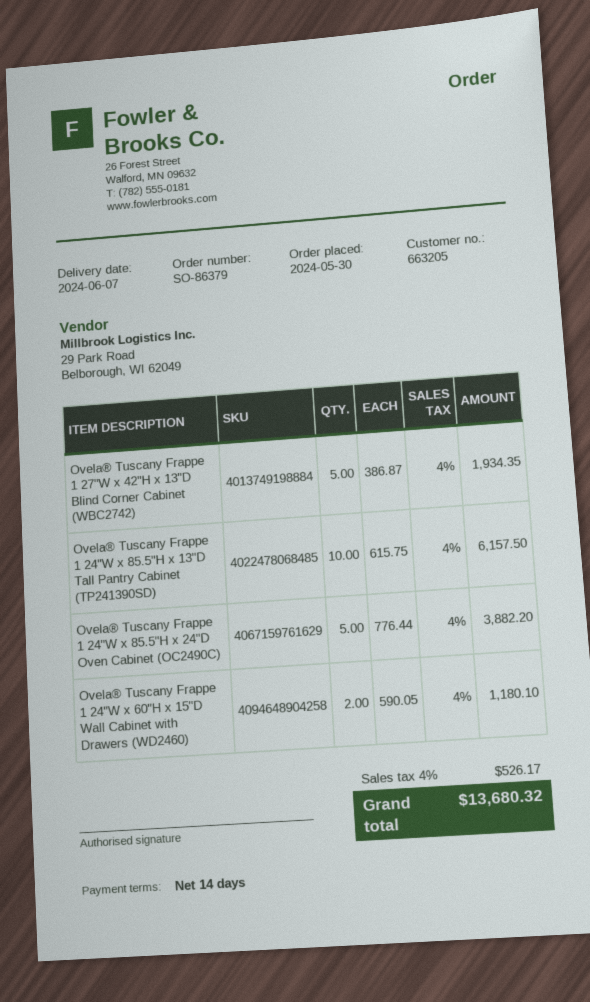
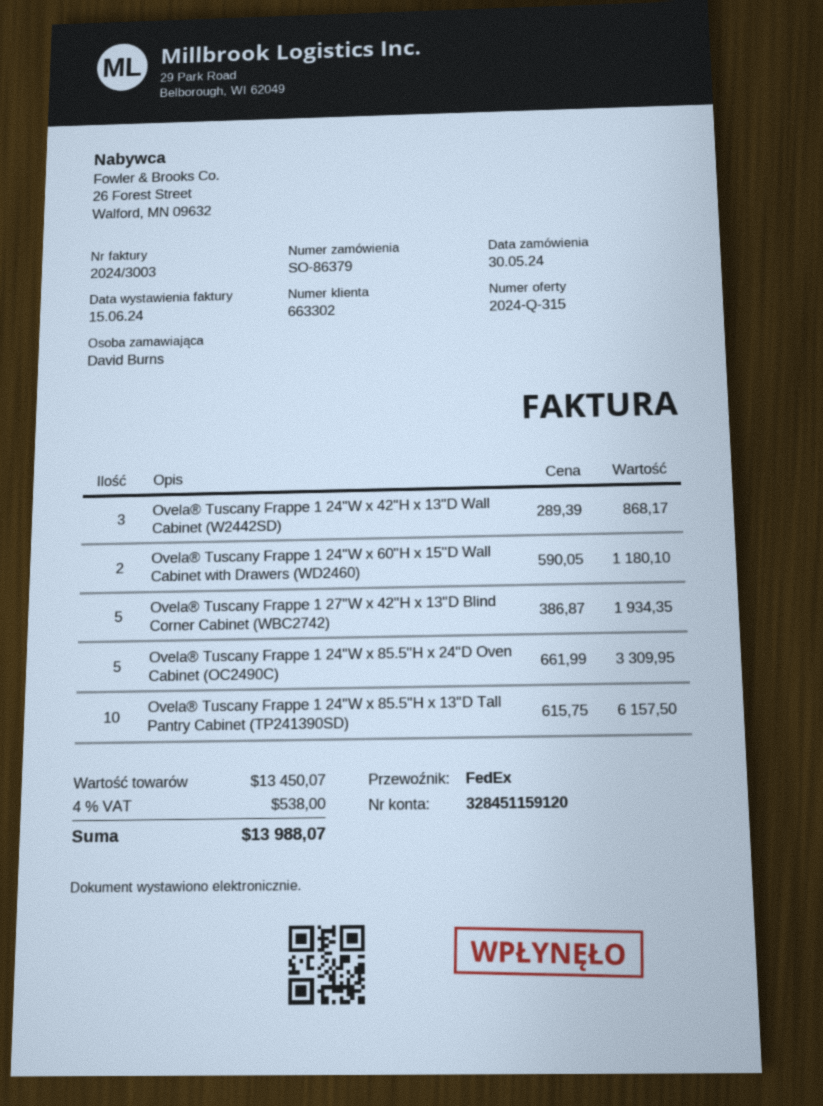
customer number: 663205 -> 663302
Ovela® Tuscany Frappe 1 24"W x 85.5"H x 24"D Oven Cabinet (OC2490C): 5 x 776.44 = 3882.20 -> 5 x 661.99 = 3309.95
Ovela® Tuscany Frappe 1 24"W x 42"H x 13"D Wall Cabinet (W2442SD): none -> 3 x 289.39 = 868.17
tax: 4% = 526.17 -> 4% = 538.00
total: 13680.32 -> 13988.07

